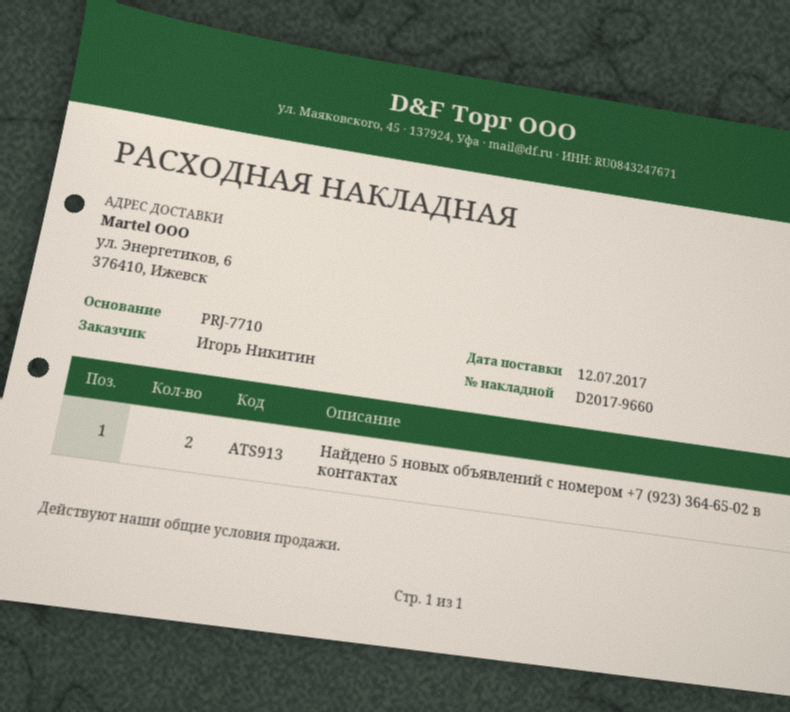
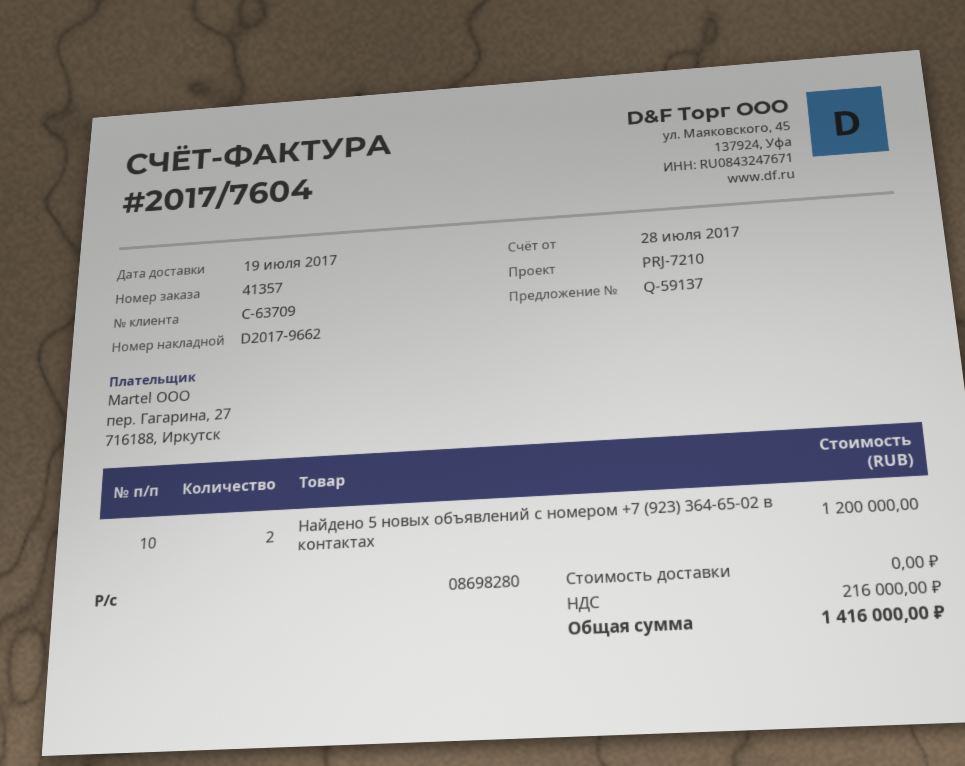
delivery note number: D2017-9660 -> D2017-9662
delivery date: 2017-07-12 -> 2017-07-19
reference: PRJ-7710 -> PRJ-7210

